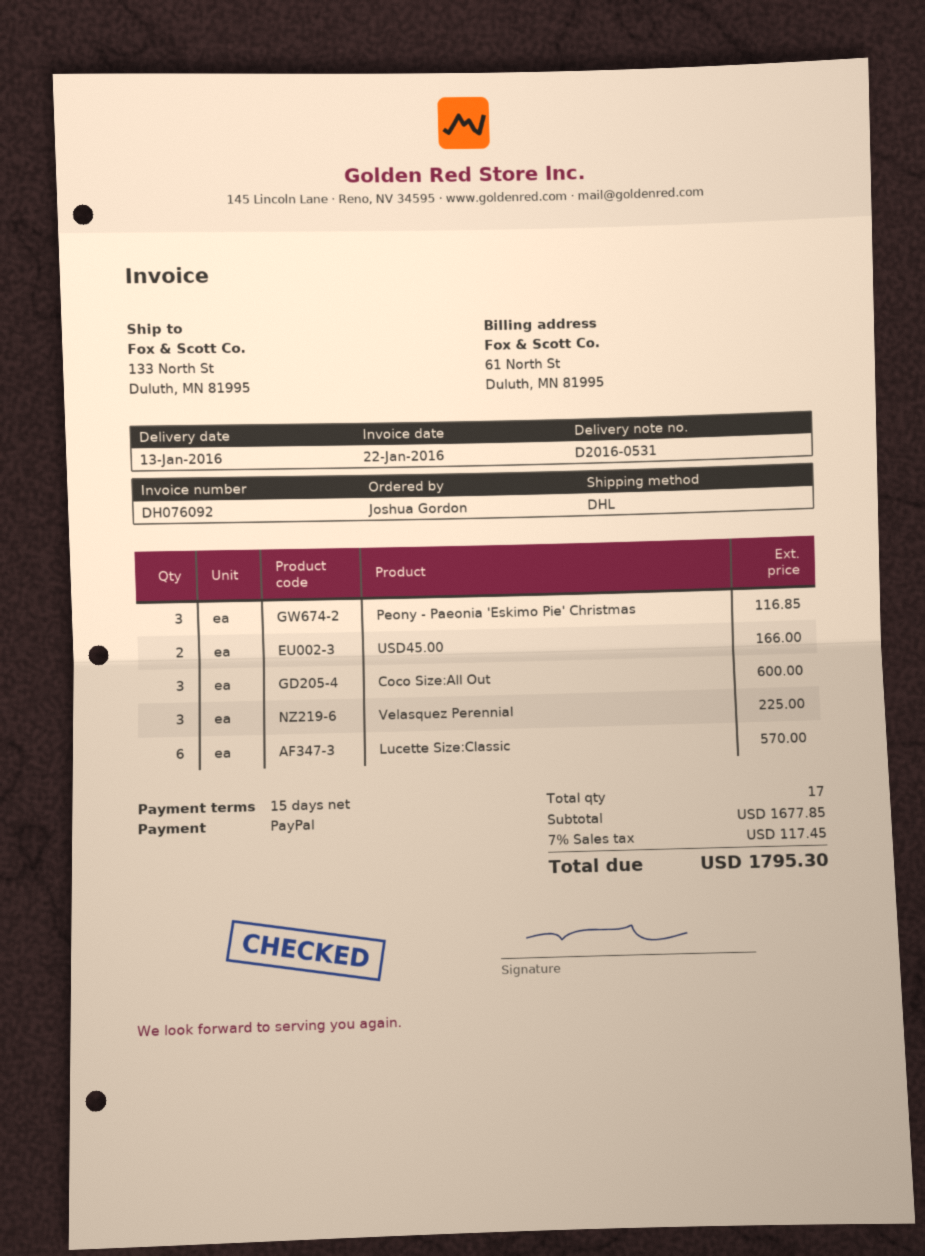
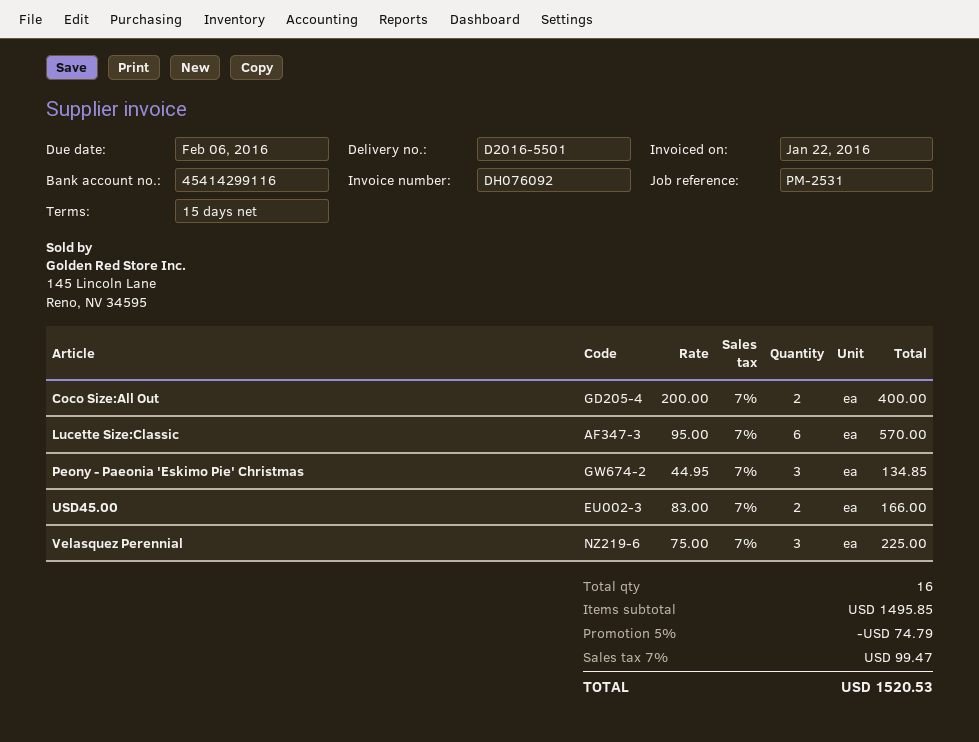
delivery note number: D2016-0531 -> D2016-5501
Peony - Paeonia 'Eskimo Pie' Christmas: 3 for 116.85 -> 3 for 134.85
Coco Size:All Out: 3 for 600.00 -> 2 for 400.00
total quantity: 17 -> 16
subtotal: 1677.85 -> 1495.85
discount: none -> 5% = 74.79
tax: 7% = 117.45 -> 7% = 99.47
total: 1795.30 -> 1520.53

